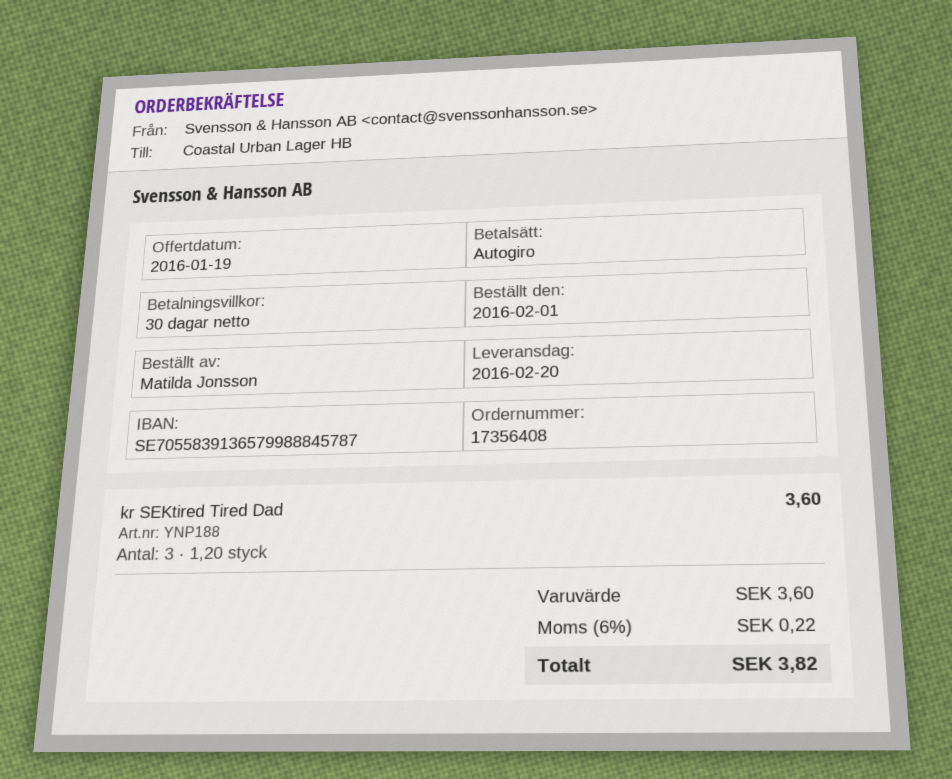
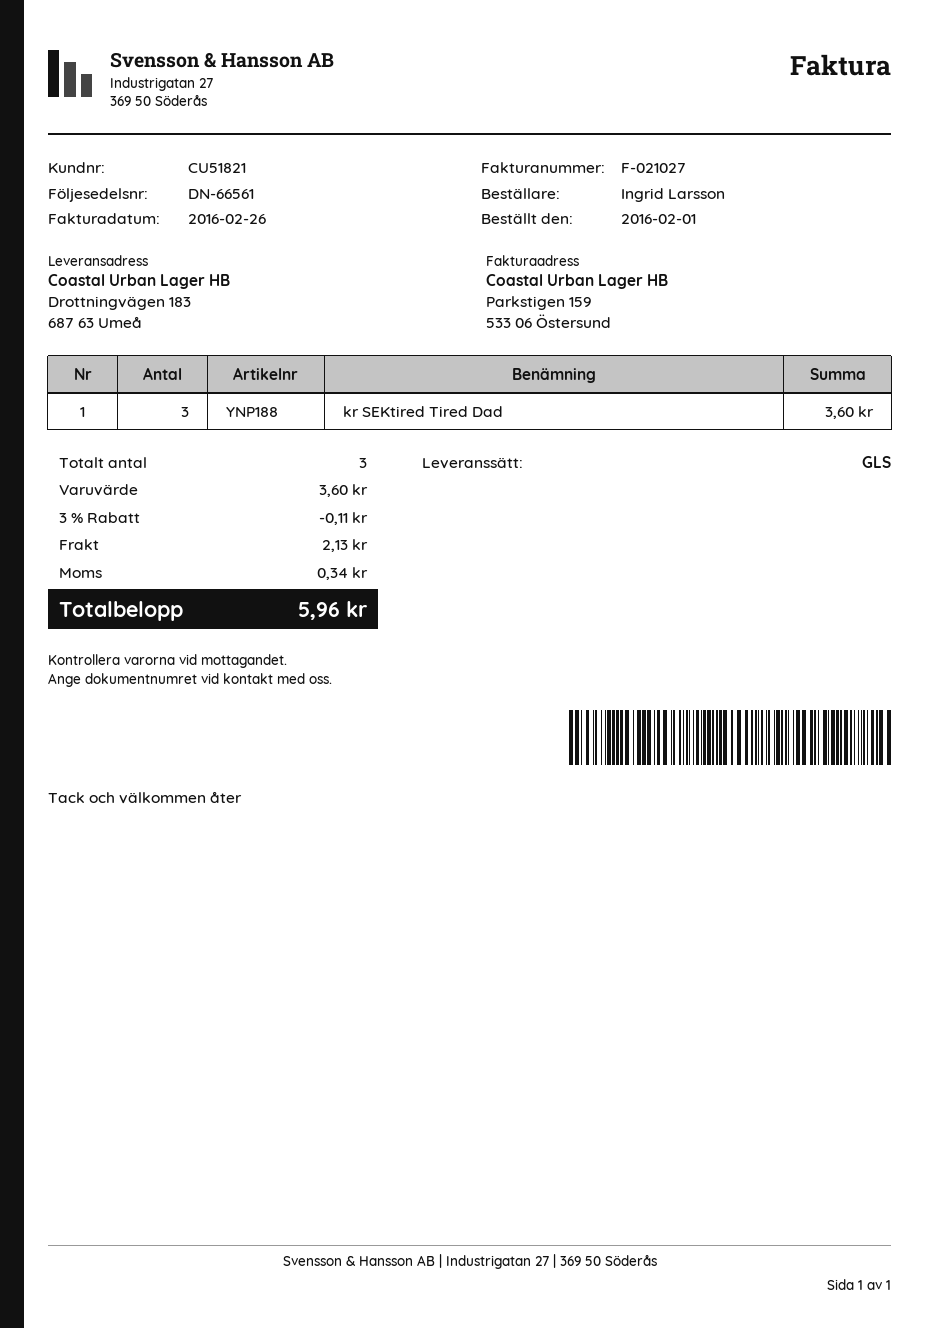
ordered by: Matilda Jonsson -> Ingrid Larsson
discount: none -> 3% = 0.11
shipping: none -> 2.13
tax: 0.22 -> 0.34
total: 3.82 -> 5.96

